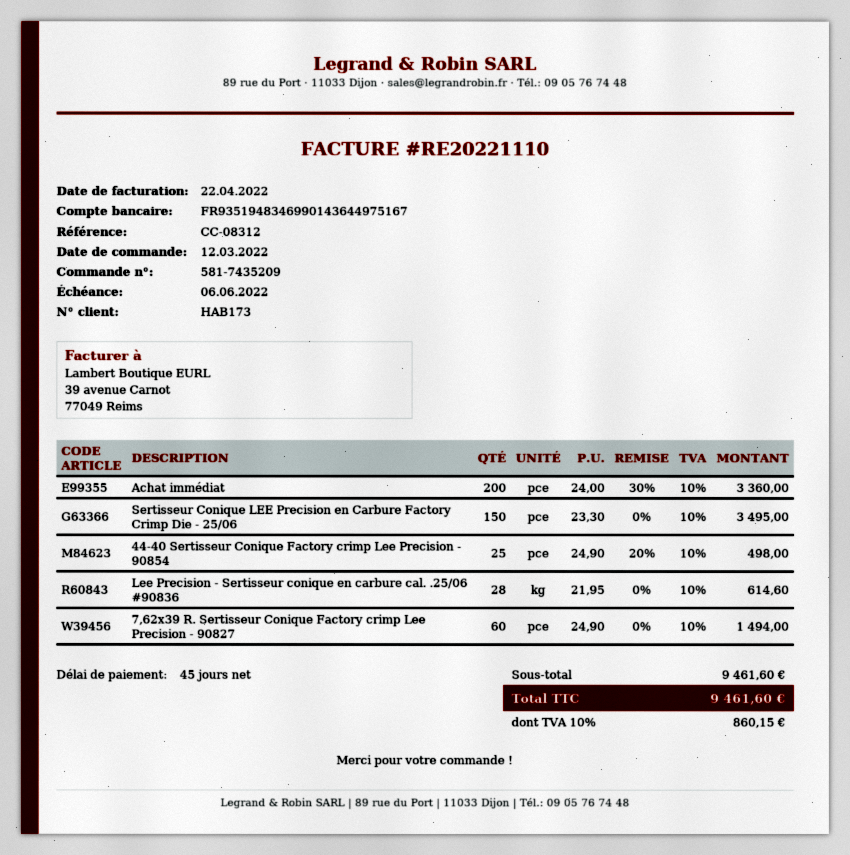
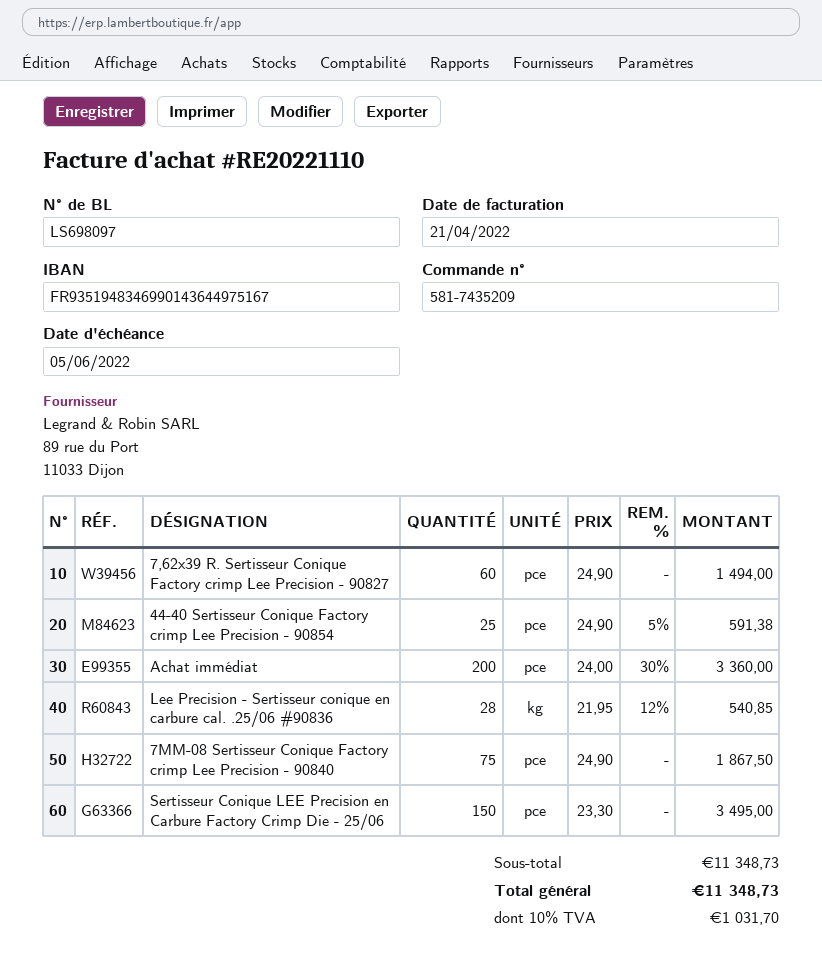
invoice date: 2022-04-22 -> 2022-04-21
due date: 2022-06-06 -> 2022-06-05
44-40 Sertisseur Conique Factory crimp Lee Precision - 90854: 25 x 24.90 - 20% = 498.00 -> 25 x 24.90 - 5% = 591.38
Lee Precision - Sertisseur conique en carbure cal. .25/06 #90836: 28 x 21.95 = 614.60 -> 28 x 21.95 - 12% = 540.85
7MM-08 Sertisseur Conique Factory crimp Lee Precision - 90840: none -> 75 x 24.90 = 1867.50
subtotal: 9461.60 -> 11348.73
tax: 10% = 860.15 -> 10% = 1031.70
total: 9461.60 -> 11348.73

